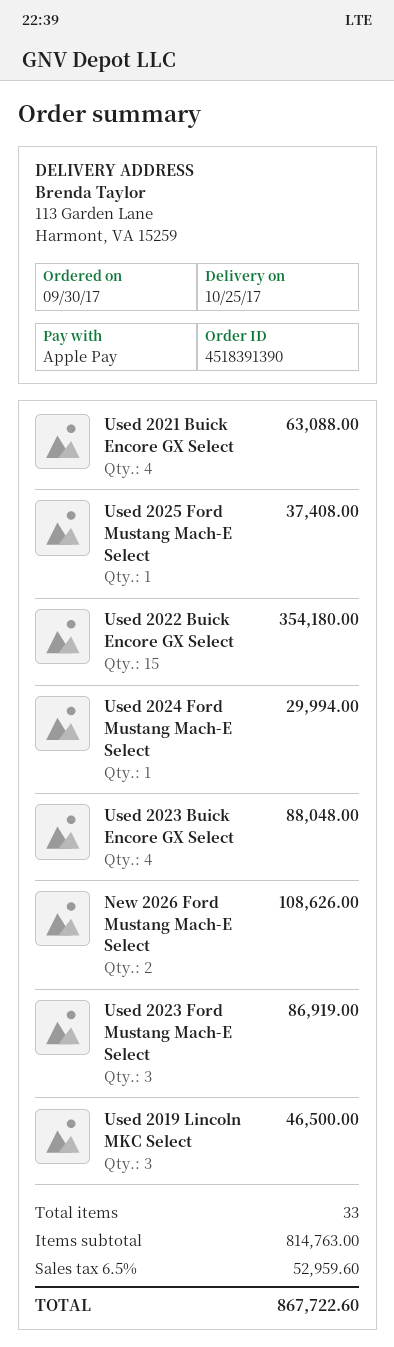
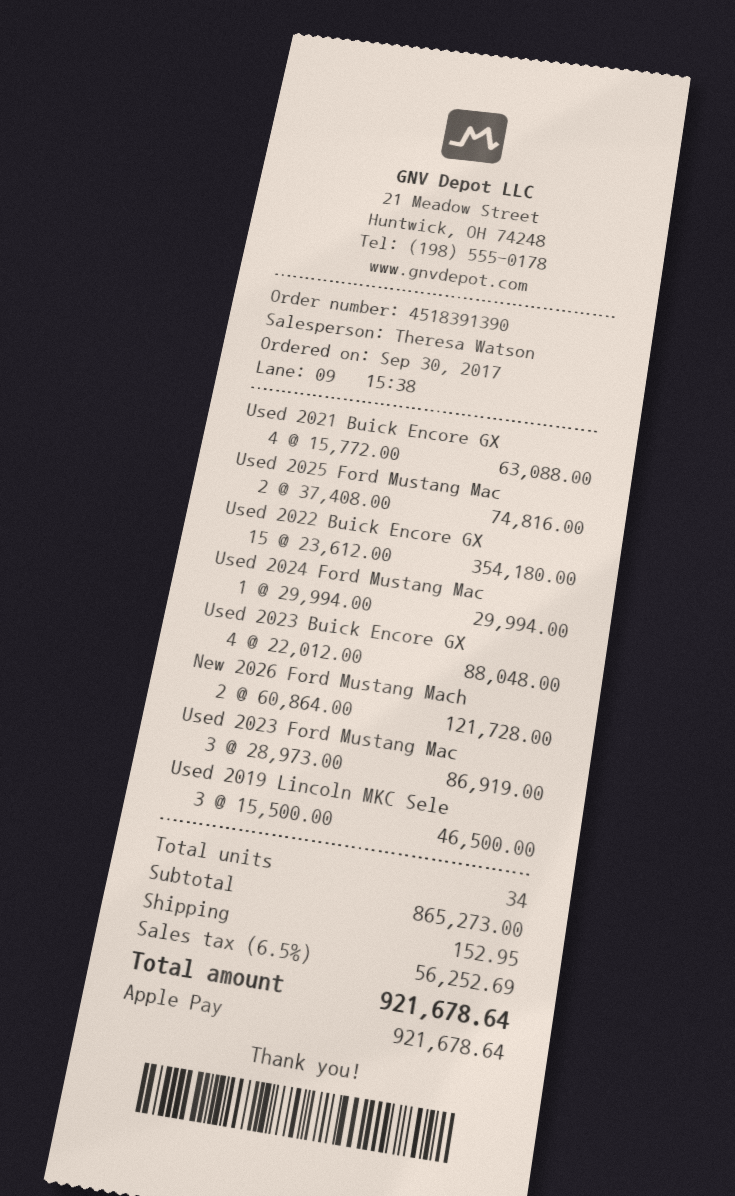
Used 2025 Ford Mustang Mach-E Select: 1 for 37408.00 -> 2 for 74816.00
New 2026 Ford Mustang Mach-E Select: 2 for 108626.00 -> 2 for 121728.00
total quantity: 33 -> 34
subtotal: 814763.00 -> 865273.00
shipping: none -> 152.95
tax: 6.5% = 52959.60 -> 6.5% = 56252.69
total: 867722.60 -> 921678.64

